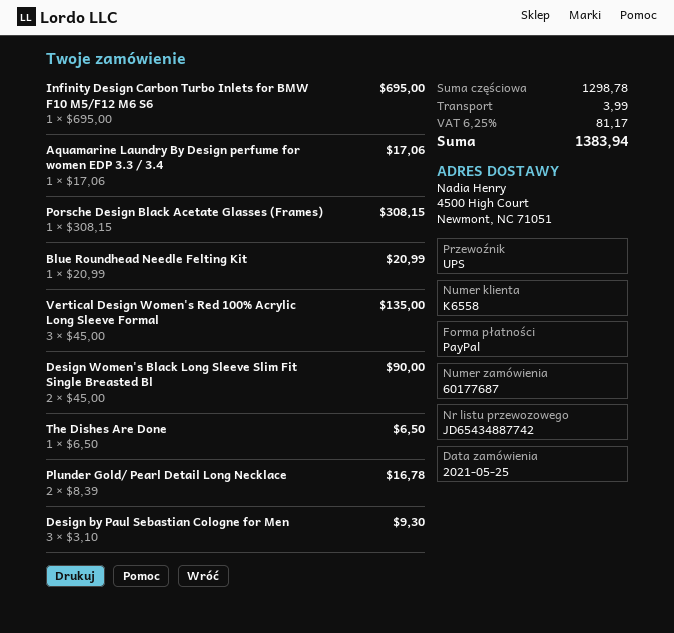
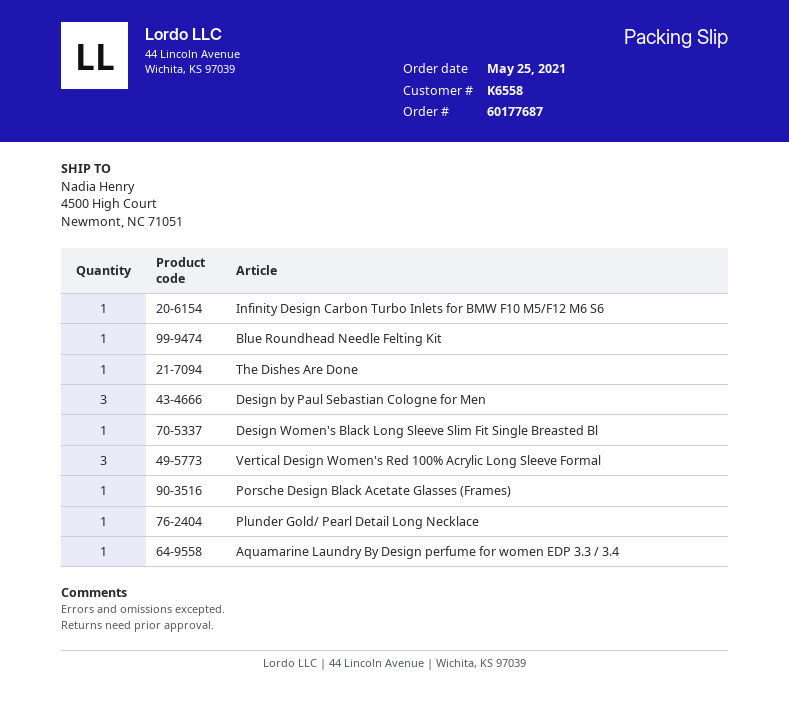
Design Women's Black Long Sleeve Slim Fit Single Breasted Bl: 2 -> 1
Plunder Gold/ Pearl Detail Long Necklace: 2 -> 1

